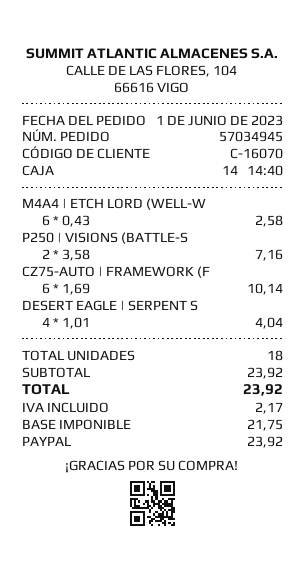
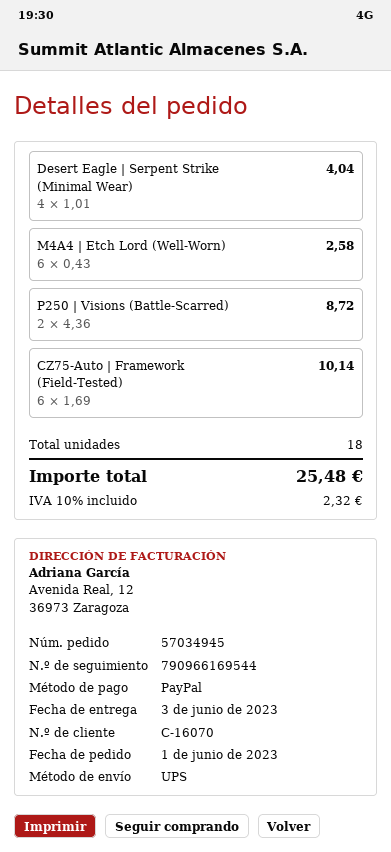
P250 | VISIONS (BATTLE-S: 2 x 3.58 = 7.16 -> 2 x 4.36 = 8.72
tax: 2.17 -> 2.32
total: 23.92 -> 25.48

